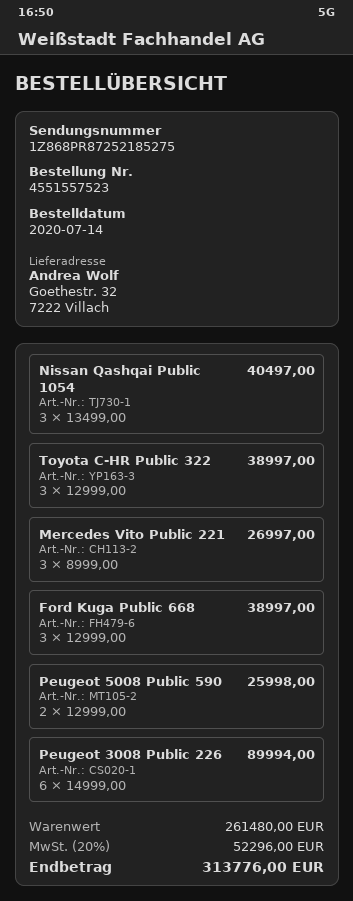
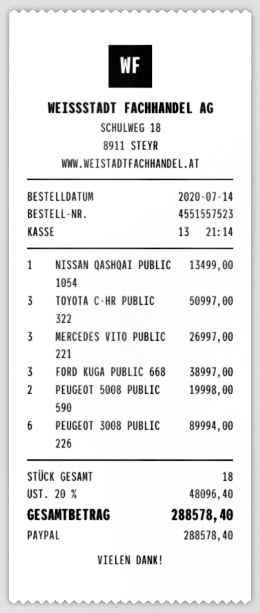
Nissan Qashqai Public 1054: 3 for 40497.00 -> 1 for 13499.00
Toyota C-HR Public 322: 3 for 38997.00 -> 3 for 50997.00
Peugeot 5008 Public 590: 2 for 25998.00 -> 2 for 19998.00
tax: 20% = 52296.00 -> 20% = 48096.40
total: 313776.00 -> 288578.40

